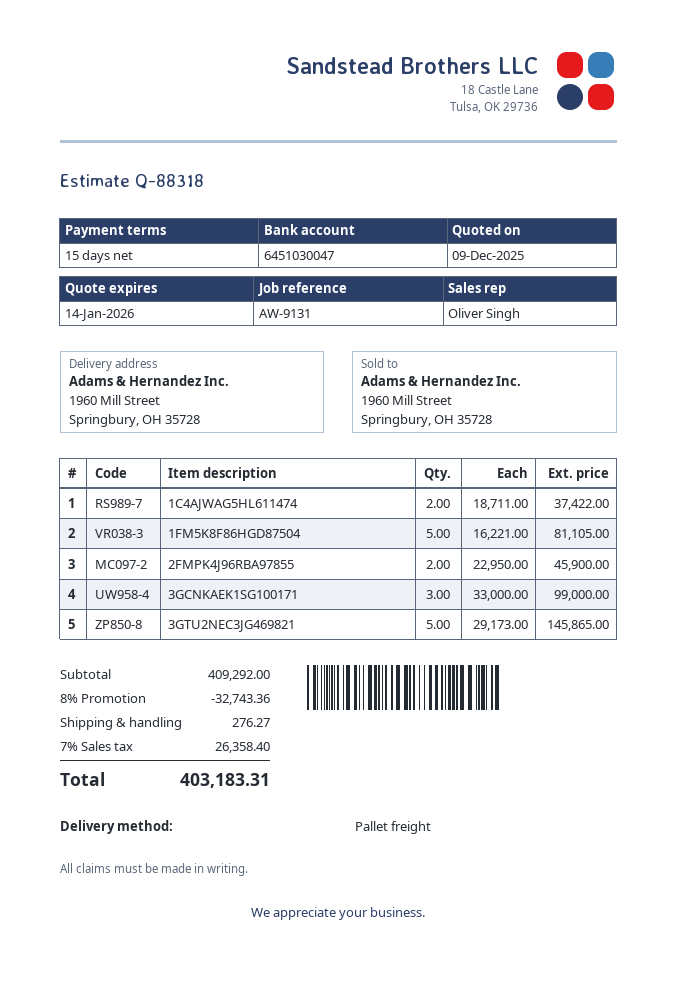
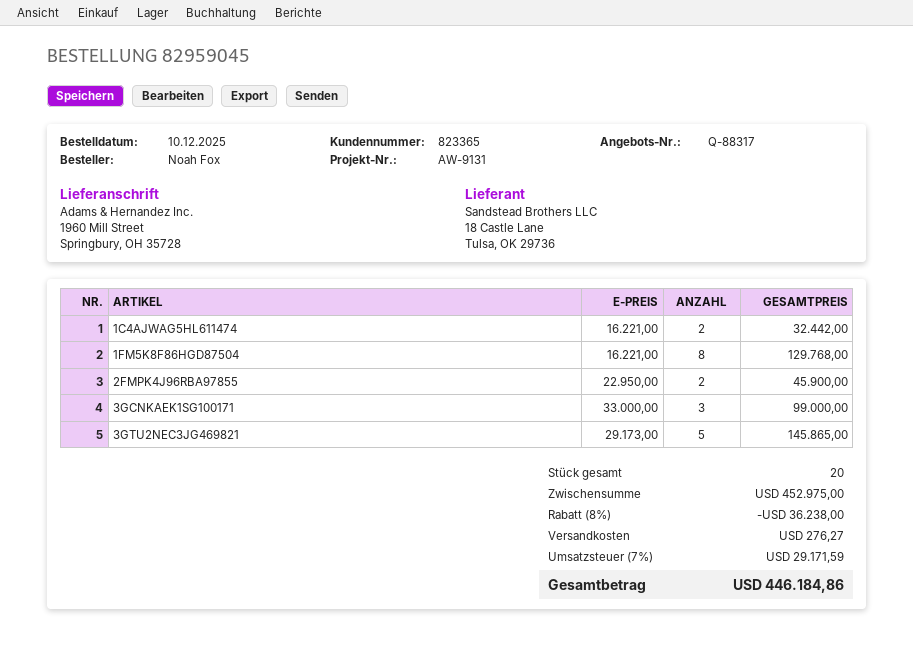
quote number: Q-88318 -> Q-88317
1C4AJWAG5HL611474: 2 x 18711.00 = 37422.00 -> 2 x 16221.00 = 32442.00
1FM5K8F86HGD87504: 5 x 16221.00 = 81105.00 -> 8 x 16221.00 = 129768.00
subtotal: 409292.00 -> 452975.00
discount: 8% = 32743.36 -> 8% = 36238.00
tax: 7% = 26358.40 -> 7% = 29171.59
total: 403183.31 -> 446184.86

